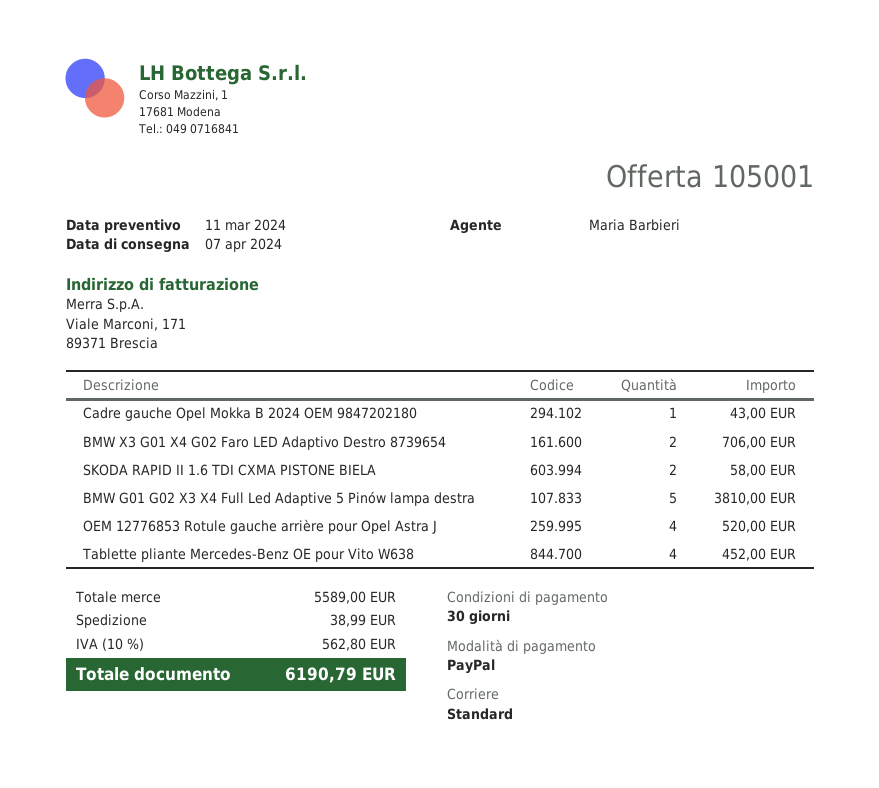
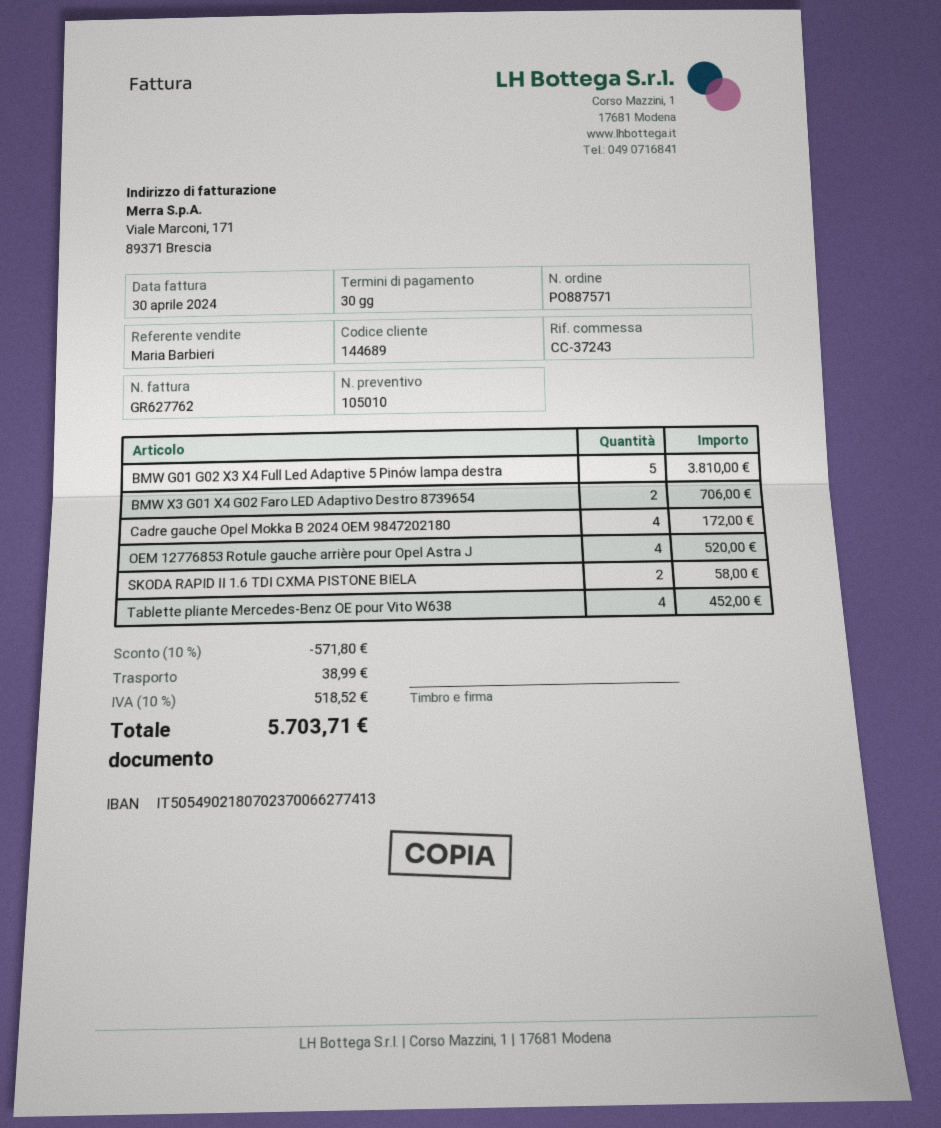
quote number: 105001 -> 105010
Cadre gauche Opel Mokka B 2024 OEM 9847202180: 1 for 43.00 -> 4 for 172.00
discount: none -> 10% = 571.80
tax: 10% = 562.80 -> 10% = 518.52
total: 6190.79 -> 5703.71

